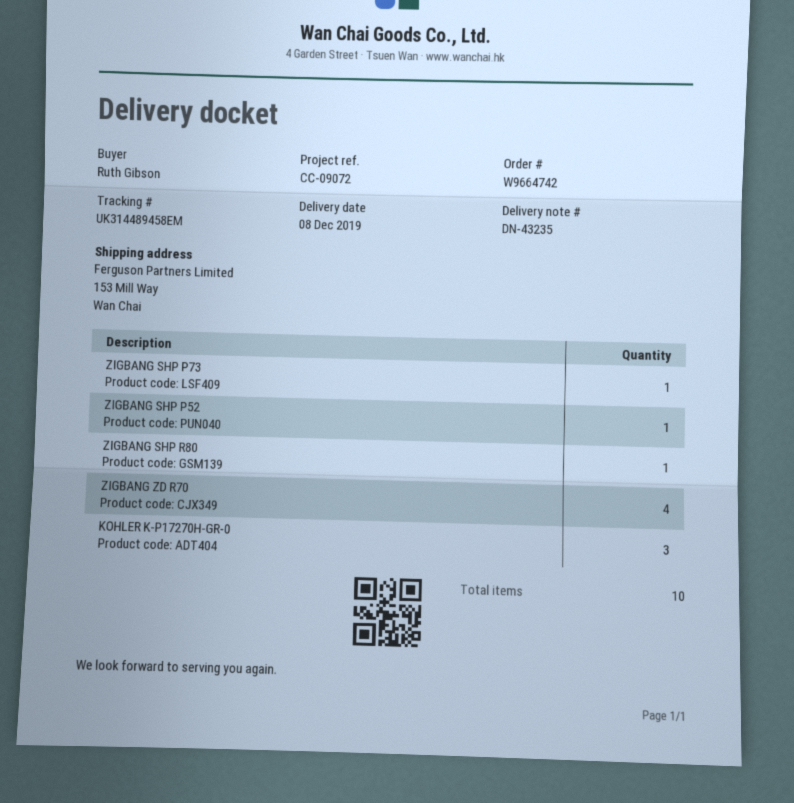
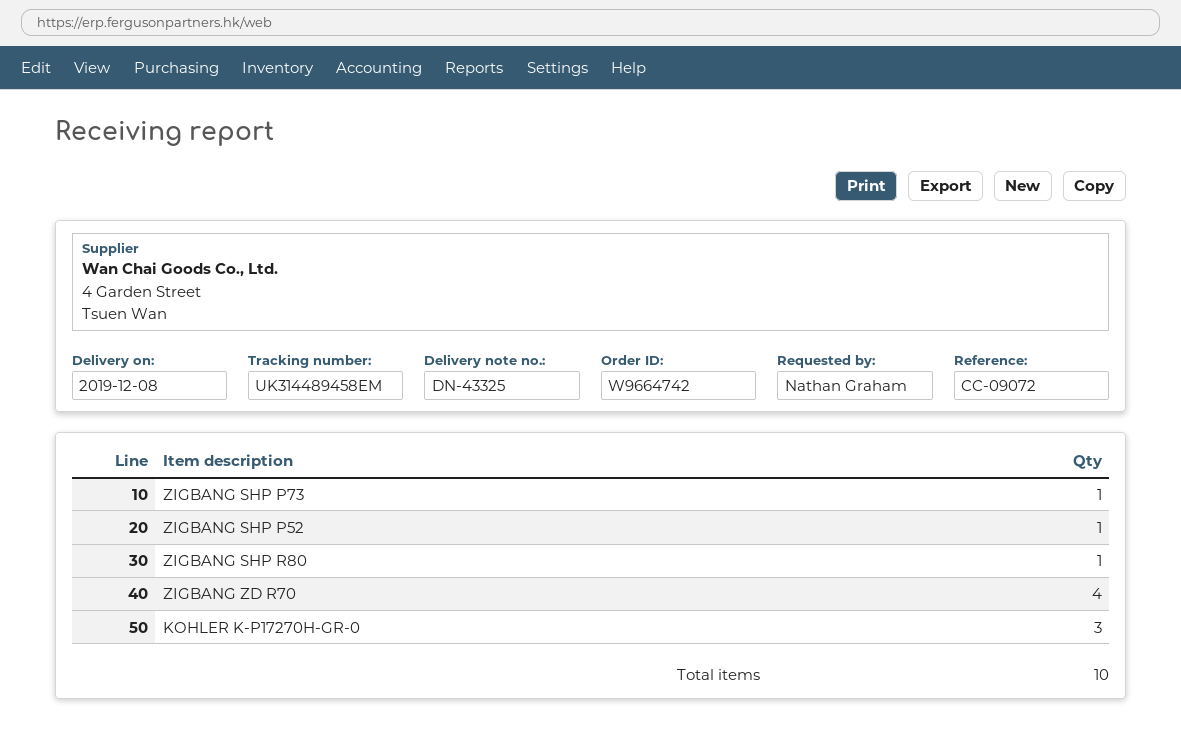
delivery note number: DN-43235 -> DN-43325
ordered by: Ruth Gibson -> Nathan Graham

